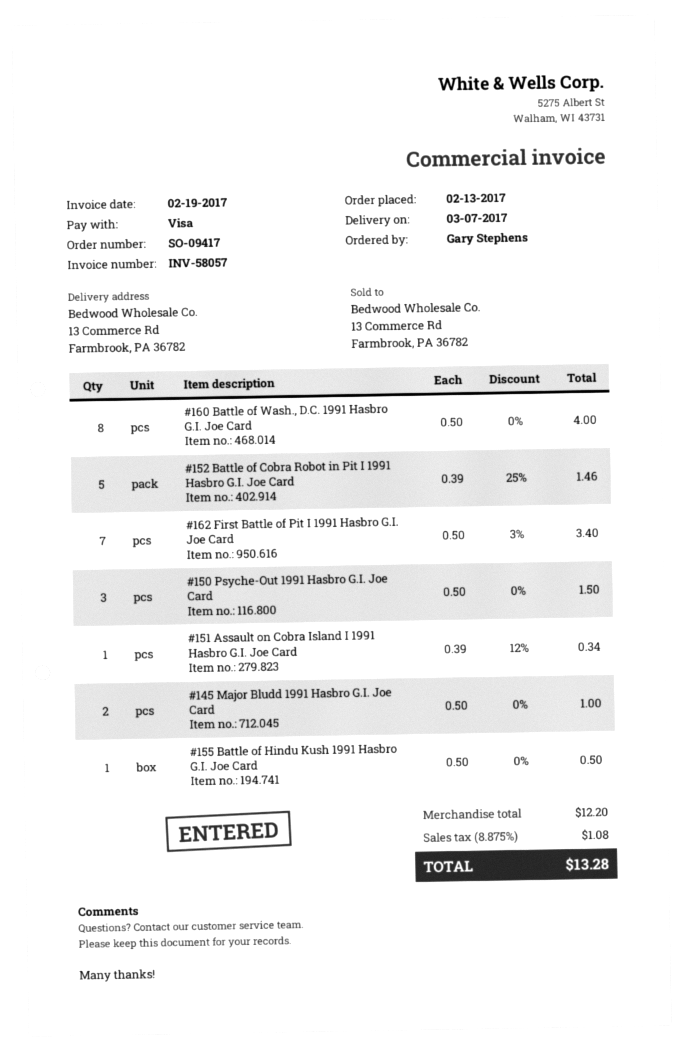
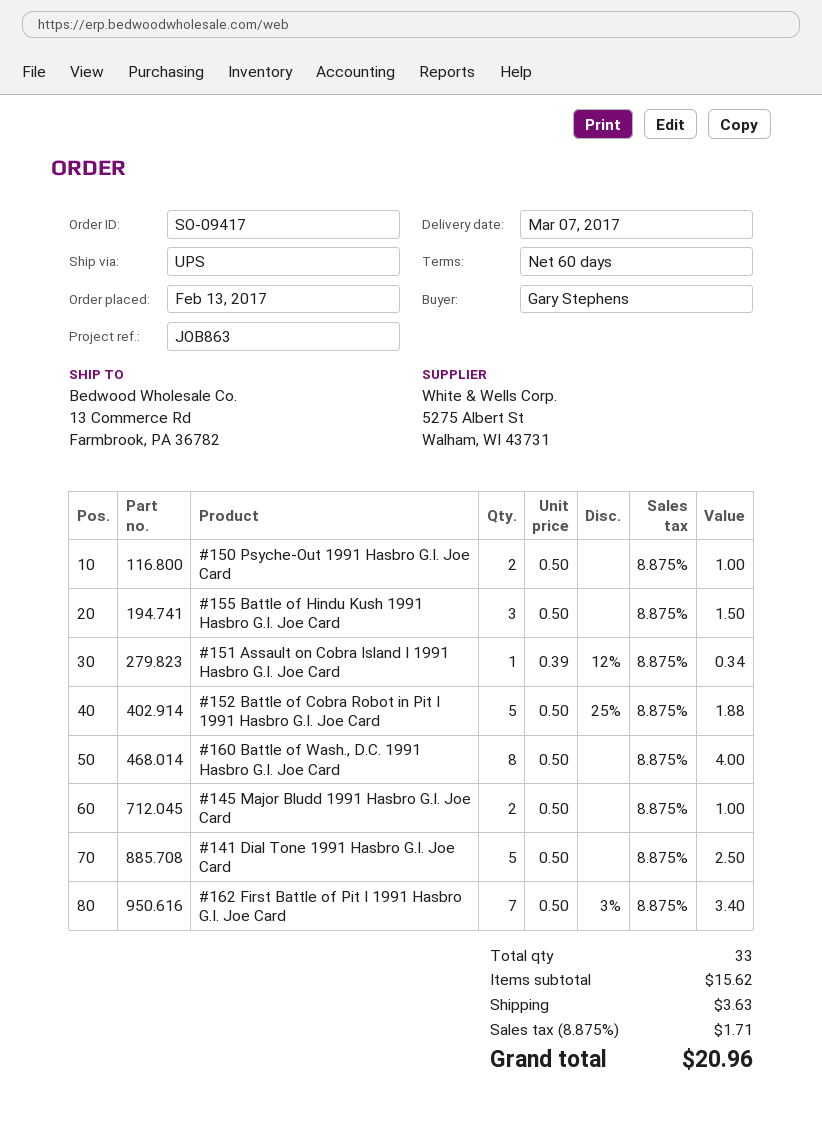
#152 Battle of Cobra Robot in Pit I 1991 Hasbro G.I. Joe Card: 5 x 0.39 - 25% = 1.46 -> 5 x 0.50 - 25% = 1.88
#150 Psyche-Out 1991 Hasbro G.I. Joe Card: 3 x 0.50 = 1.50 -> 2 x 0.50 = 1.00
#155 Battle of Hindu Kush 1991 Hasbro G.I. Joe Card: 1 x 0.50 = 0.50 -> 3 x 0.50 = 1.50
#141 Dial Tone 1991 Hasbro G.I. Joe Card: none -> 5 x 0.50 = 2.50
subtotal: 12.20 -> 15.62
shipping: none -> 3.63
tax: 8.875% = 1.08 -> 8.875% = 1.71
total: 13.28 -> 20.96

